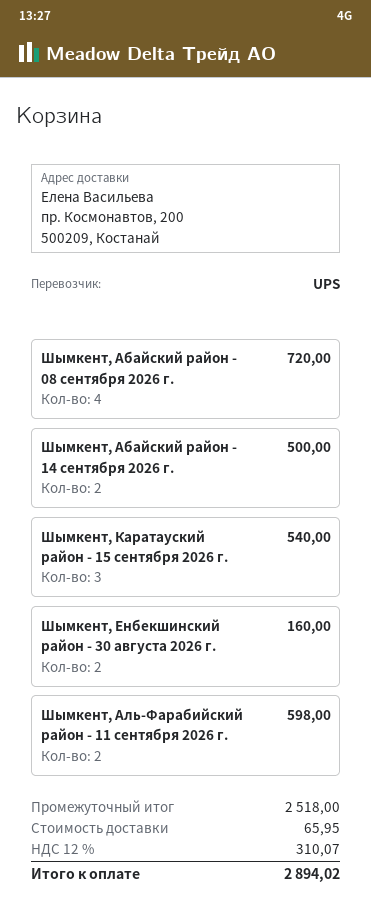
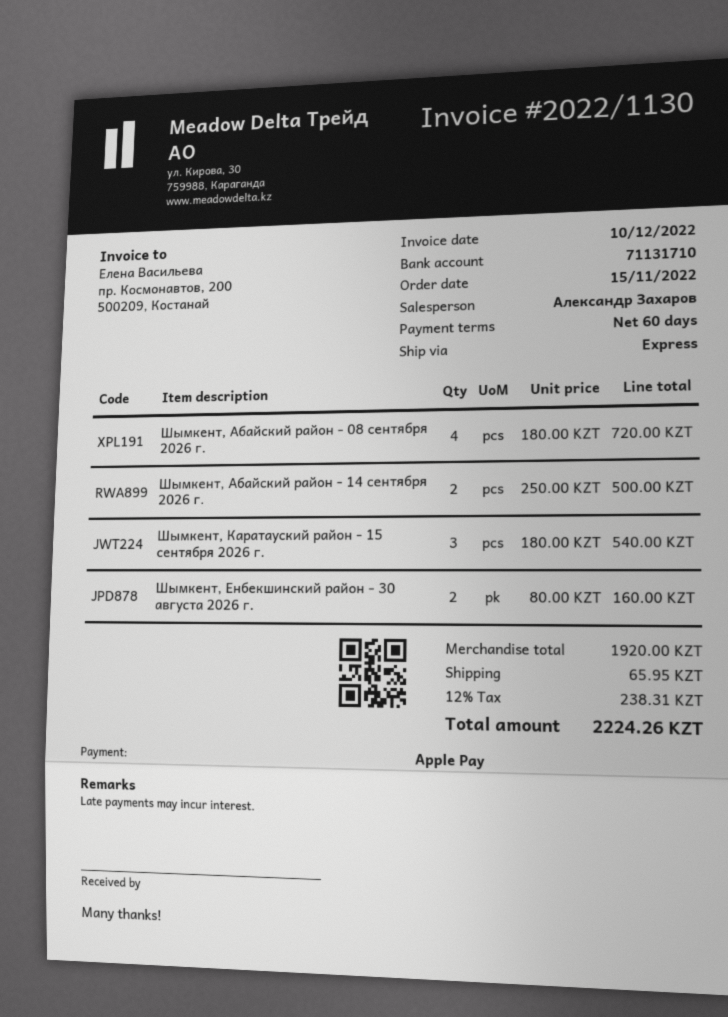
shipping method: UPS -> express
Шымкент, Аль-Фарабийский район - 11 сентября 2026 г.: 2 for 598.00 -> none
subtotal: 2518.00 -> 1920.00
tax: 12% = 310.07 -> 12% = 238.31
total: 2894.02 -> 2224.26

